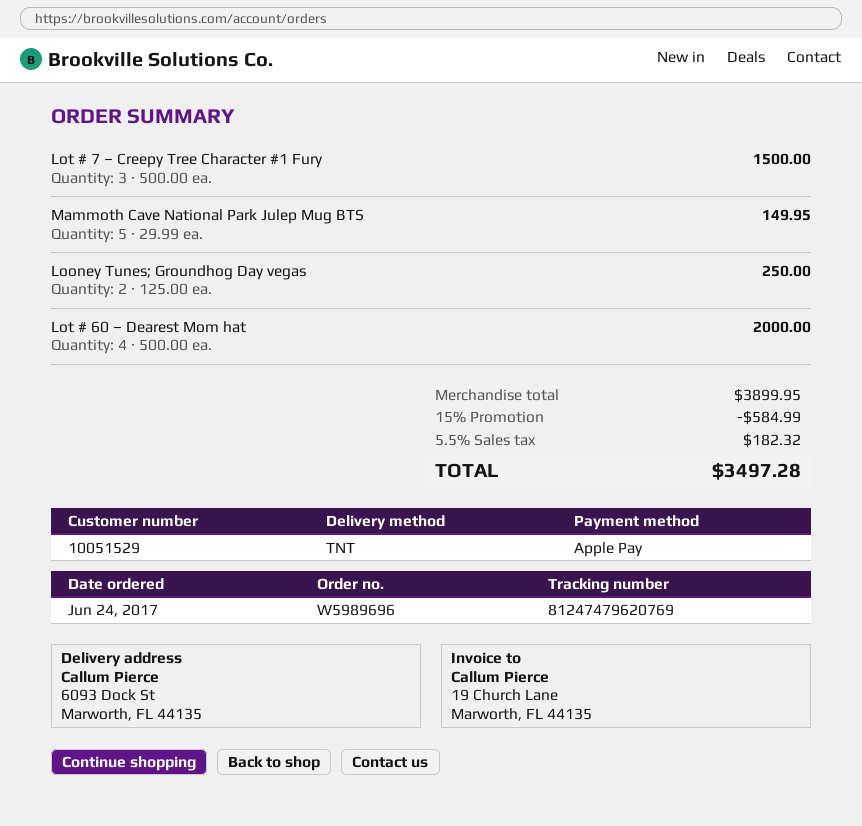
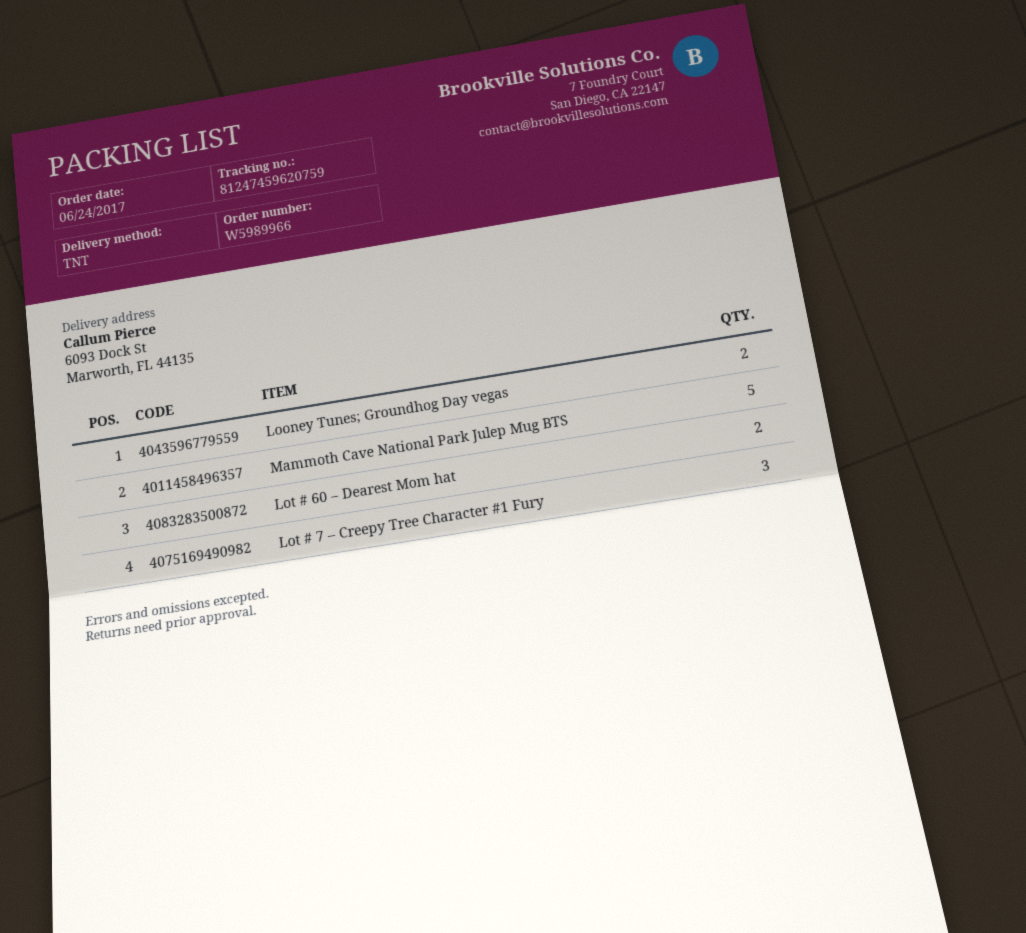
order number: W5989696 -> W5989966
tracking number: 81247479620769 -> 81247459620759
Lot # 60 – Dearest Mom hat: 4 -> 2

